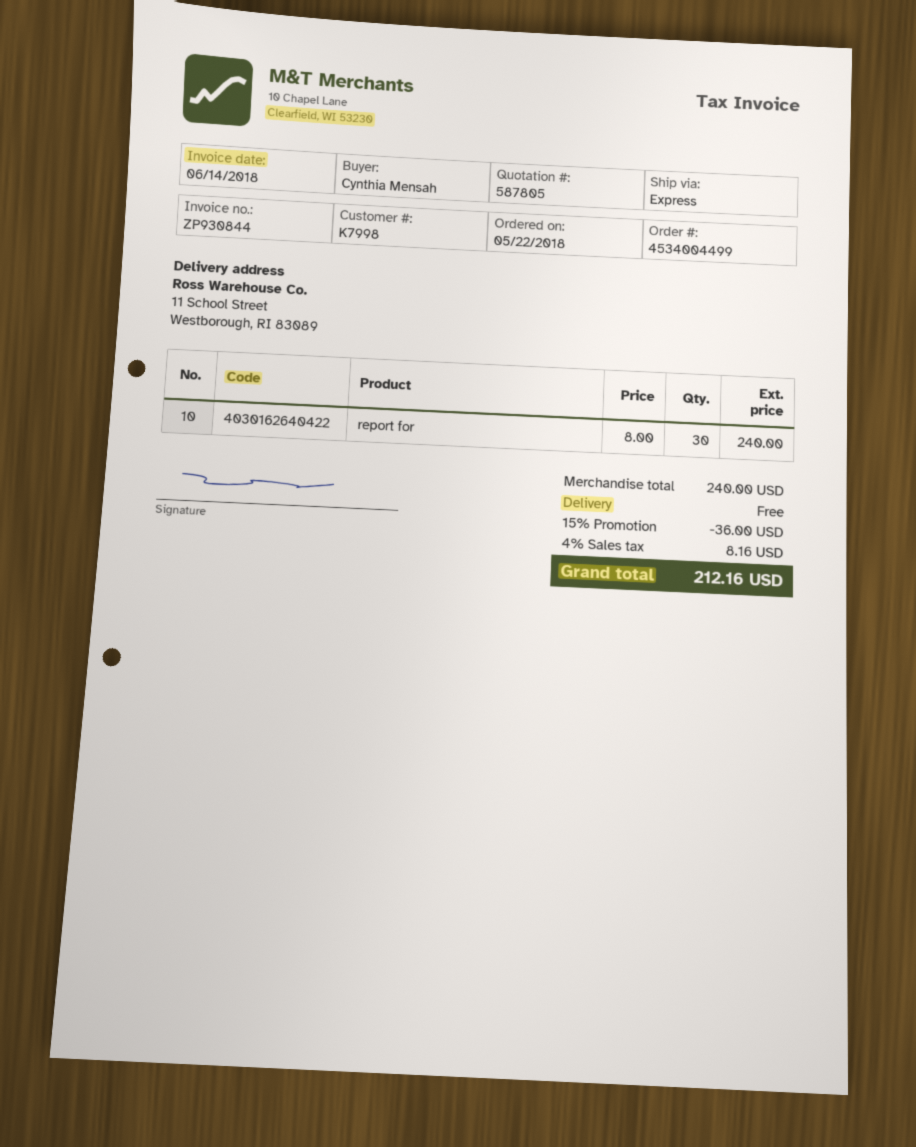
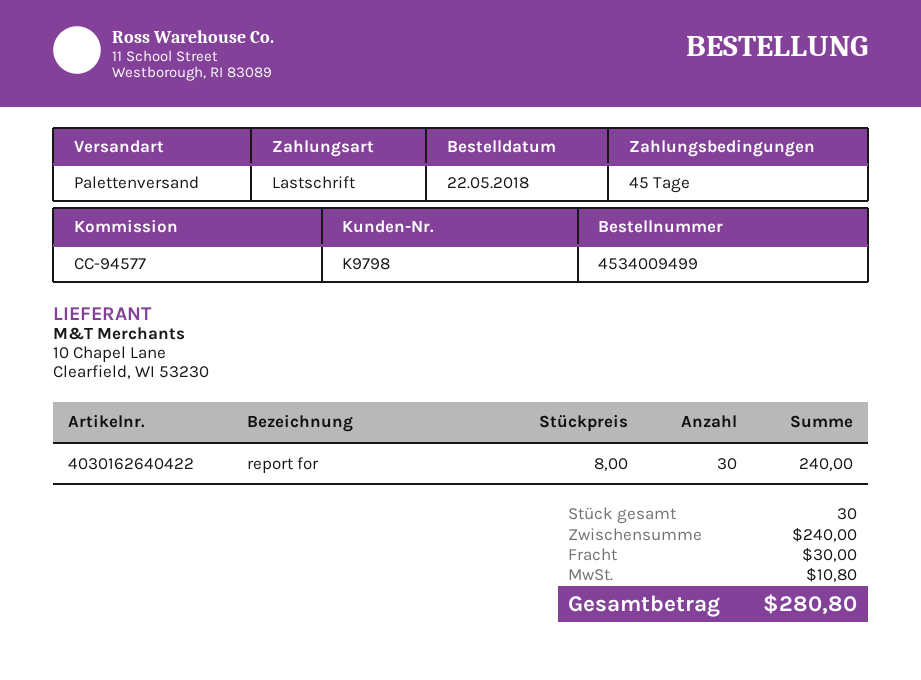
order number: 4534004499 -> 4534009499
customer number: K7998 -> K9798
shipping method: express -> pallet freight
discount: 15% = 36.00 -> none
shipping: 0.00 -> 30.00
tax: 8.16 -> 10.80
total: 212.16 -> 280.80

